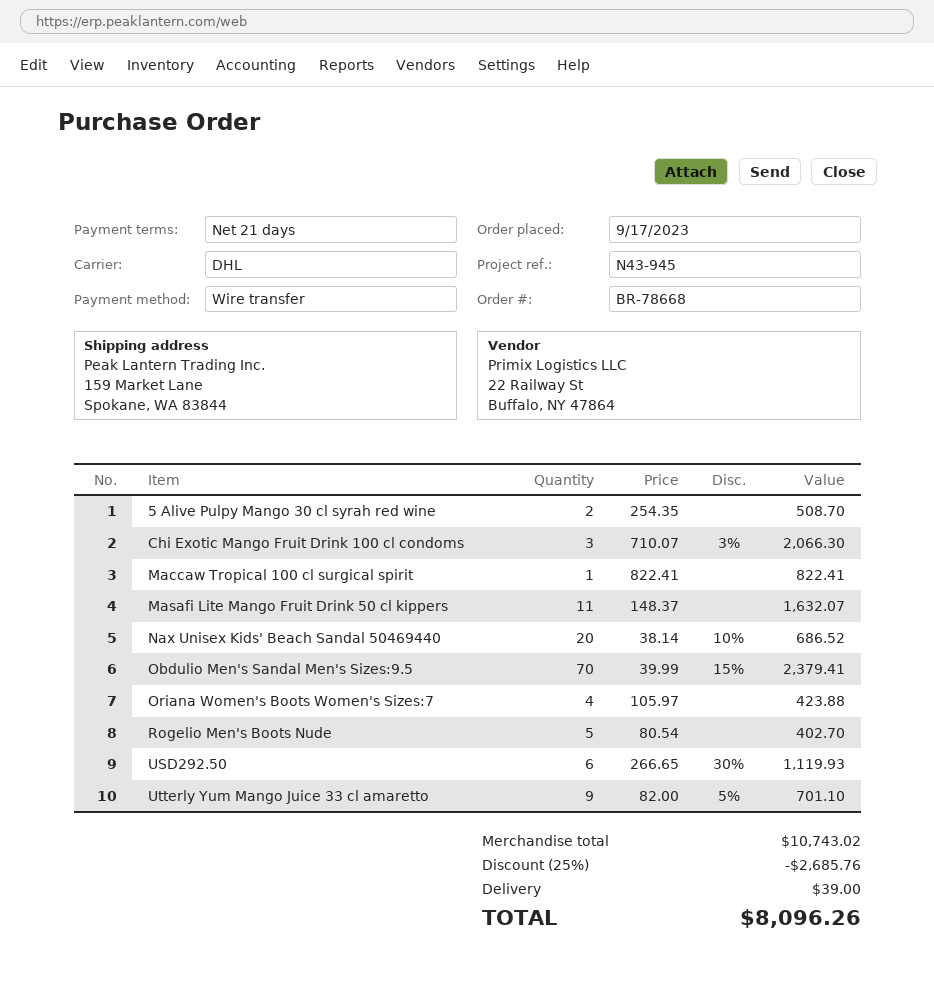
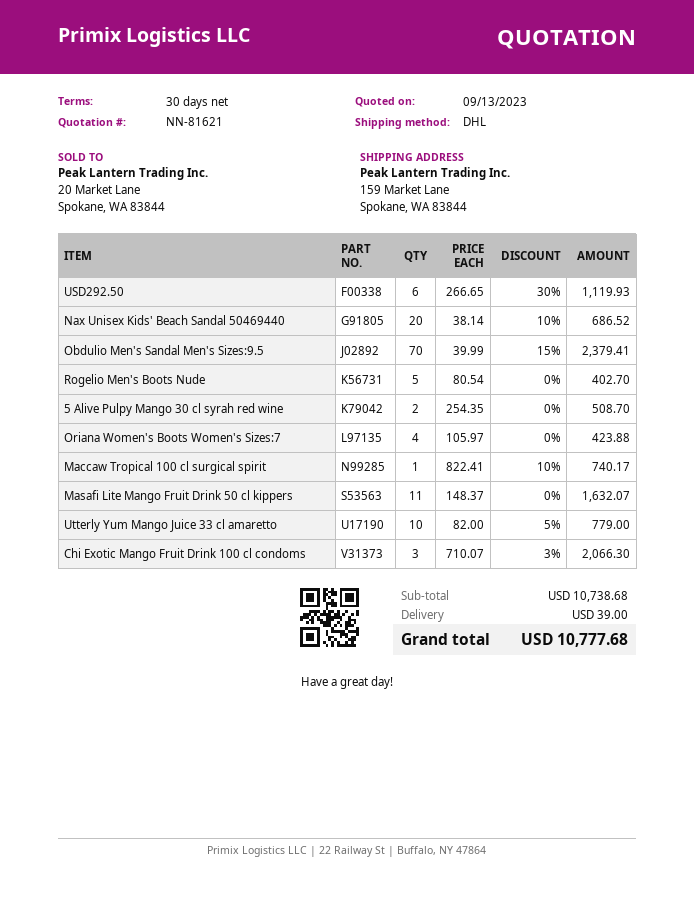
payment terms: 21 days -> 30 days
Maccaw Tropical 100 cl surgical spirit: 1 x 822.41 = 822.41 -> 1 x 822.41 - 10% = 740.17
Utterly Yum Mango Juice 33 cl amaretto: 9 x 82.00 - 5% = 701.10 -> 10 x 82.00 - 5% = 779.00
subtotal: 10743.02 -> 10738.68
discount: 25% = 2685.76 -> none
total: 8096.26 -> 10777.68

